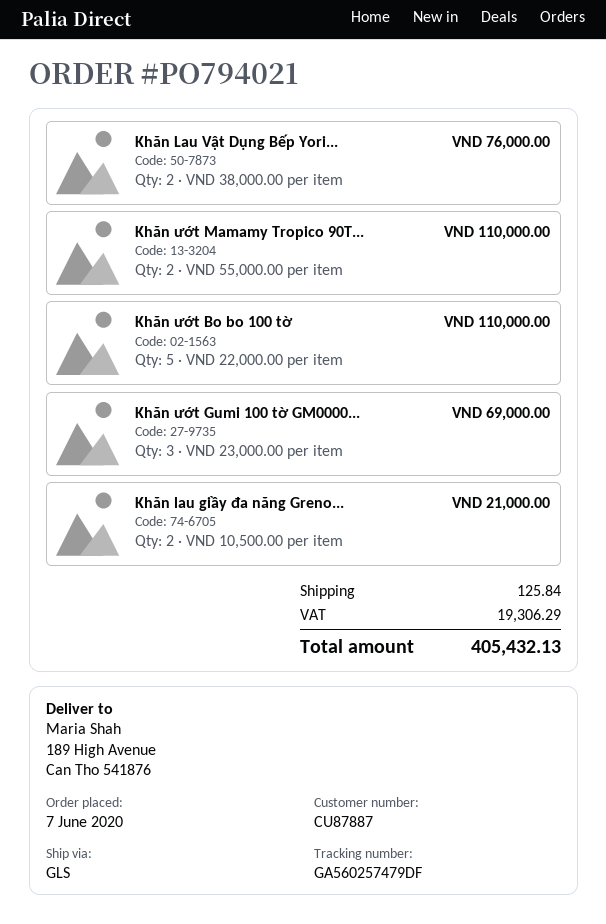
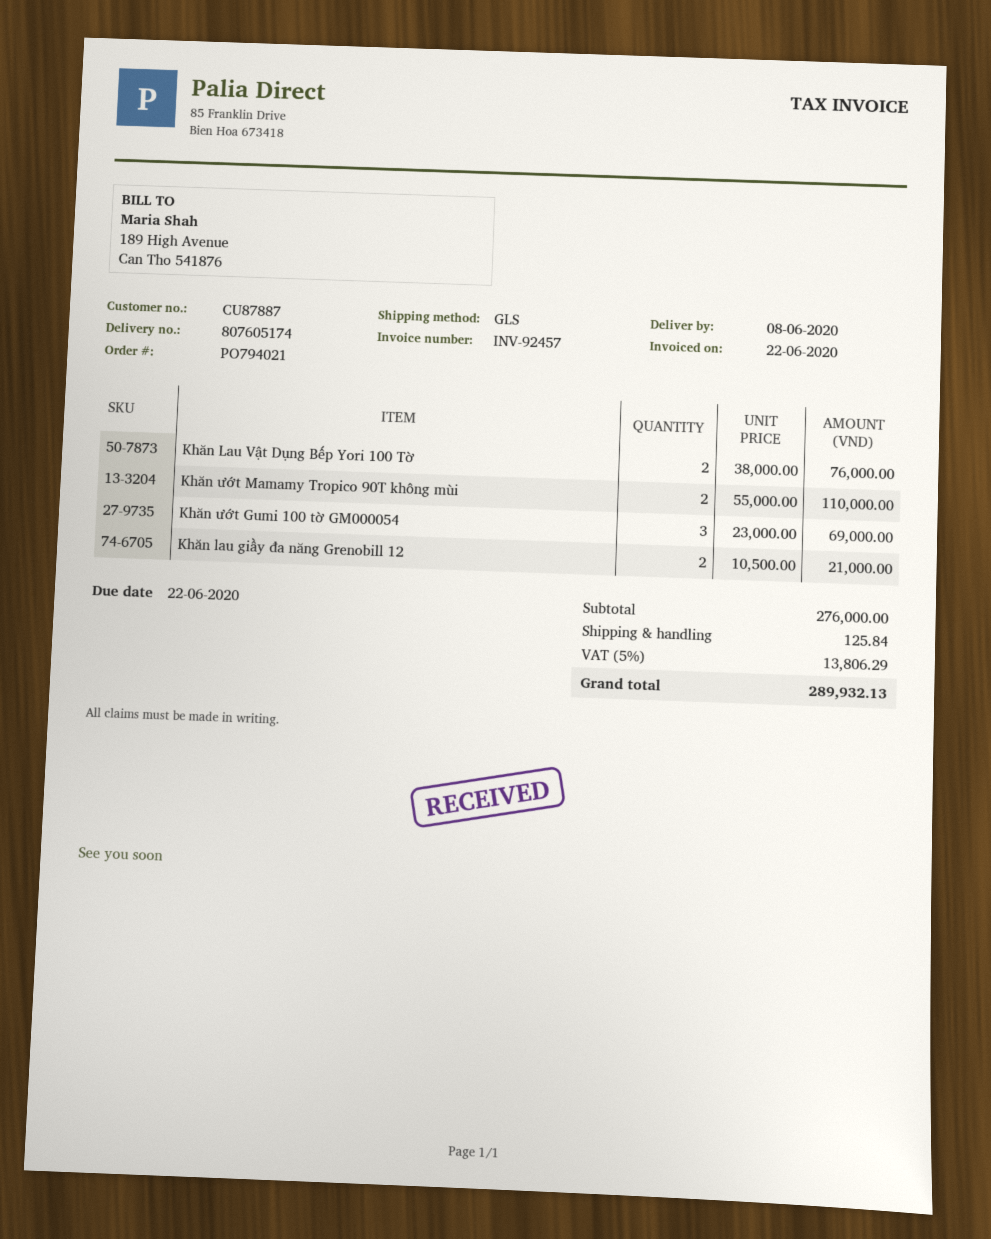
Khăn ướt Bo bo 100 tờ: 5 x 22000.00 = 110000.00 -> none
tax: 19306.29 -> 13806.29
total: 405432.13 -> 289932.13

